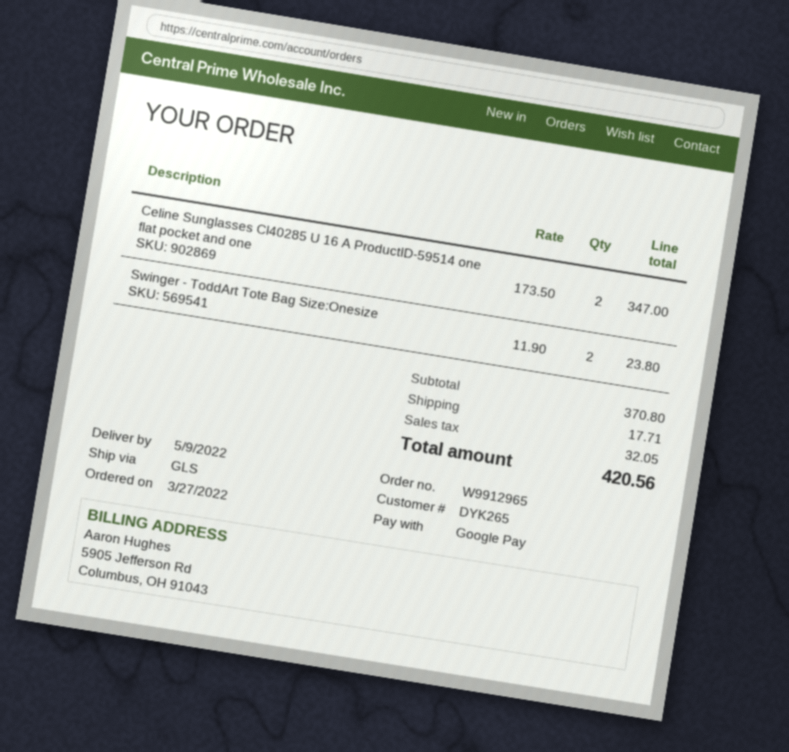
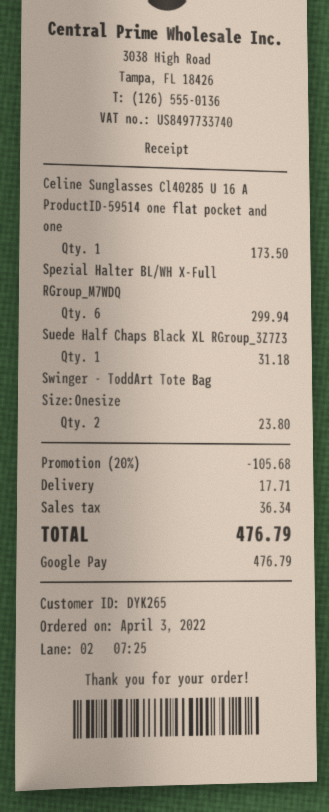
order date: 2022-03-27 -> 2022-04-03
Celine Sunglasses Cl40285 U 16 A ProductID-59514 one flat pocket and one: 2 for 347.00 -> 1 for 173.50
Spezial Halter BL/WH X-Full RGroup_M7WDQ: none -> 6 for 299.94
Suede Half Chaps Black XL RGroup_3Z7Z3: none -> 1 for 31.18
discount: none -> 20% = 105.68
tax: 32.05 -> 36.34
total: 420.56 -> 476.79

